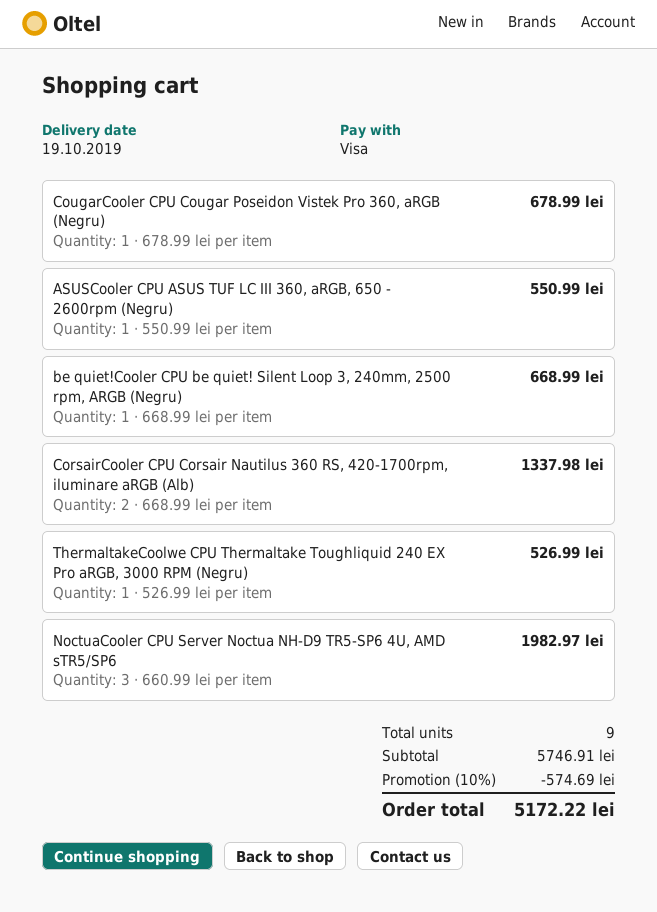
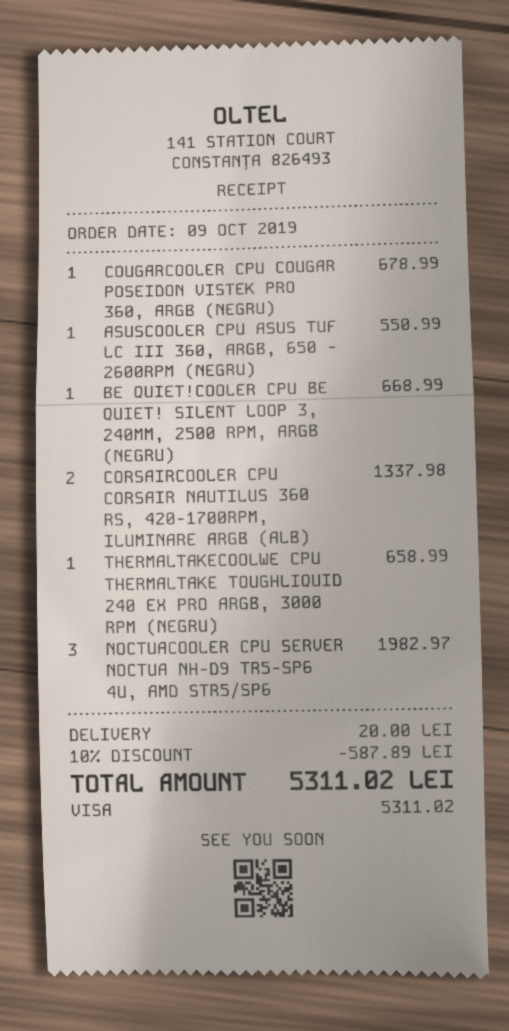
ThermaltakeCoolwe CPU Thermaltake Toughliquid 240 EX Pro aRGB, 3000 RPM (Negru): 1 for 526.99 -> 1 for 658.99
discount: 10% = 574.69 -> 10% = 587.89
shipping: none -> 20.00
total: 5172.22 -> 5311.02

